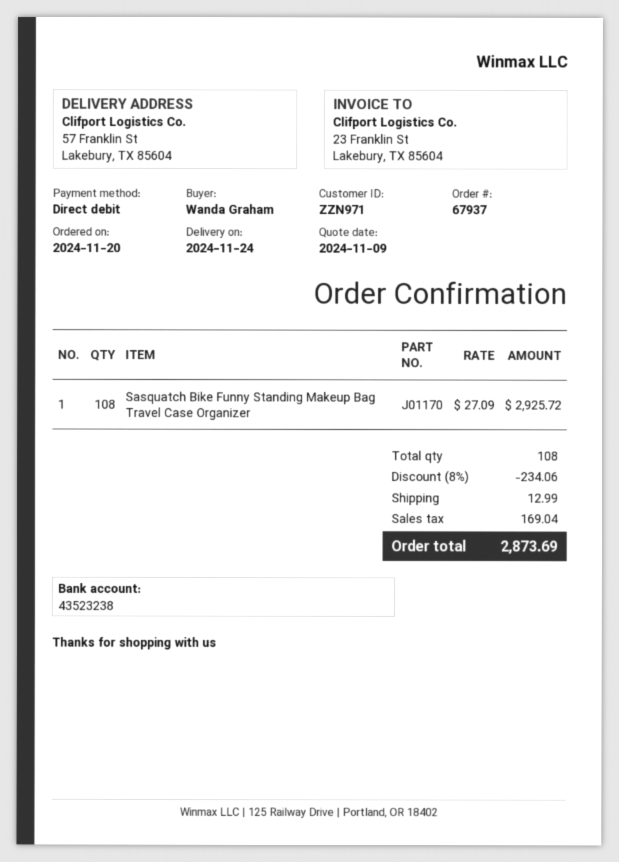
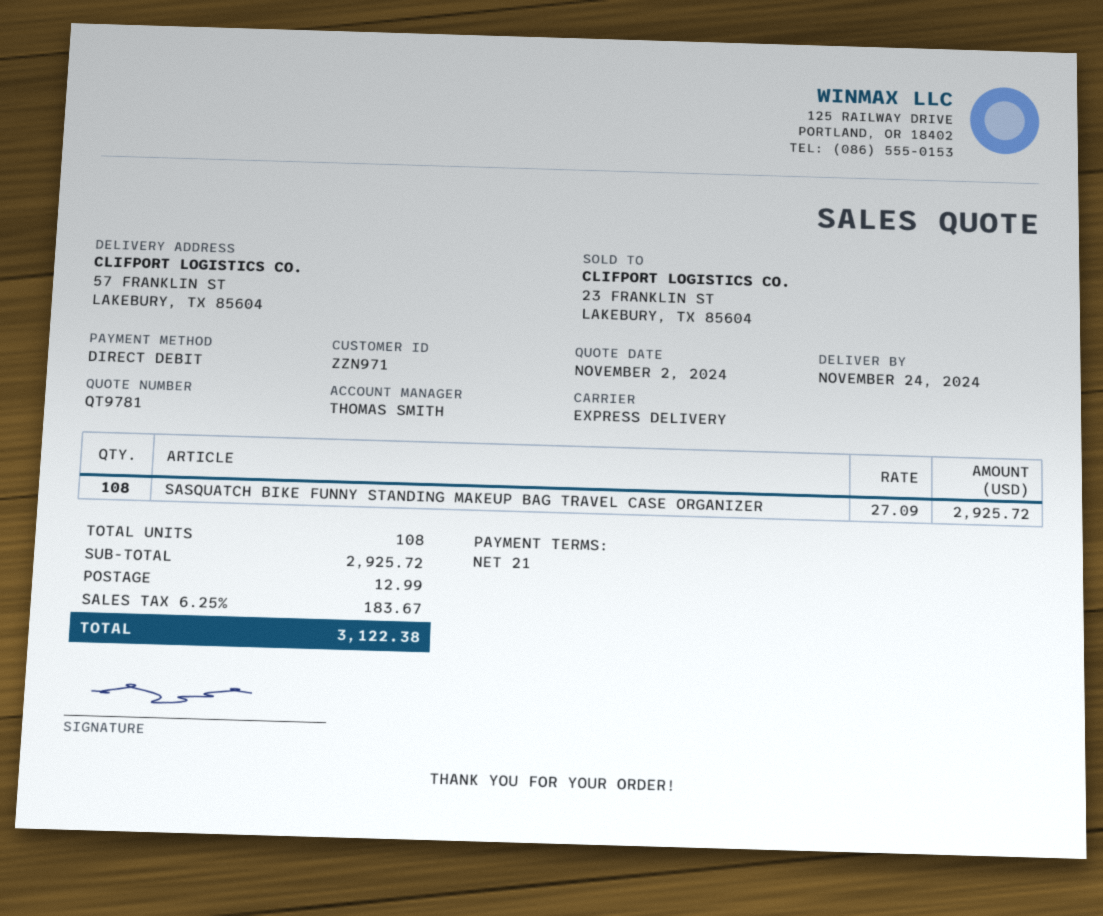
quote date: 2024-11-09 -> 2024-11-02
discount: 8% = 234.06 -> none
tax: 169.04 -> 183.67
total: 2873.69 -> 3122.38

